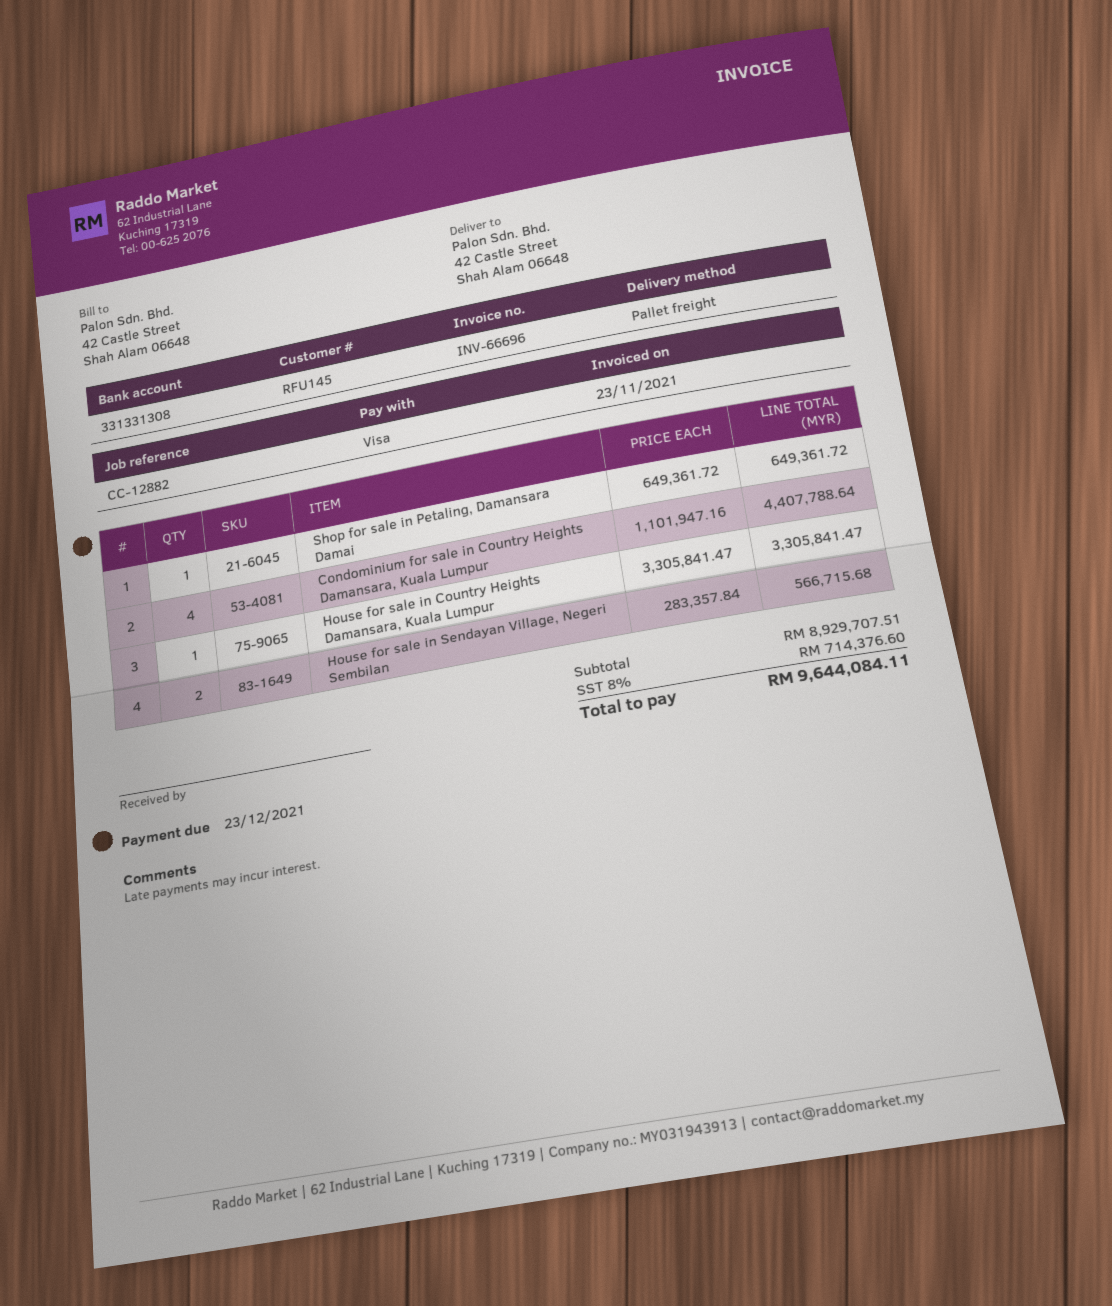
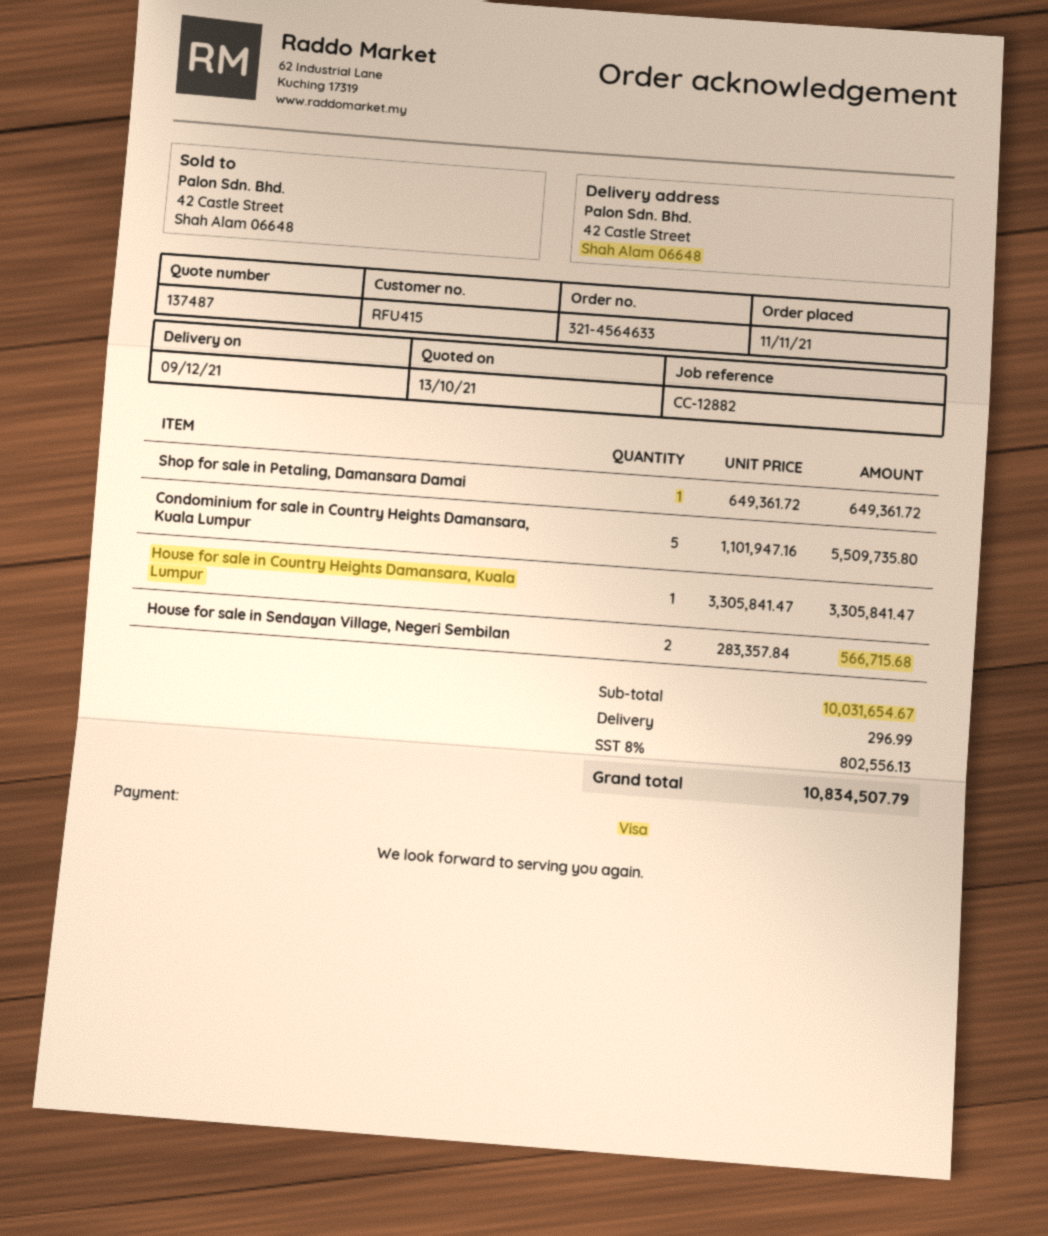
customer number: RFU145 -> RFU415
Condominium for sale in Country Heights Damansara, Kuala Lumpur: 4 x 1101947.16 = 4407788.64 -> 5 x 1101947.16 = 5509735.80
subtotal: 8929707.51 -> 10031654.67
shipping: none -> 296.99
tax: 8% = 714376.60 -> 8% = 802556.13
total: 9644084.11 -> 10834507.79

